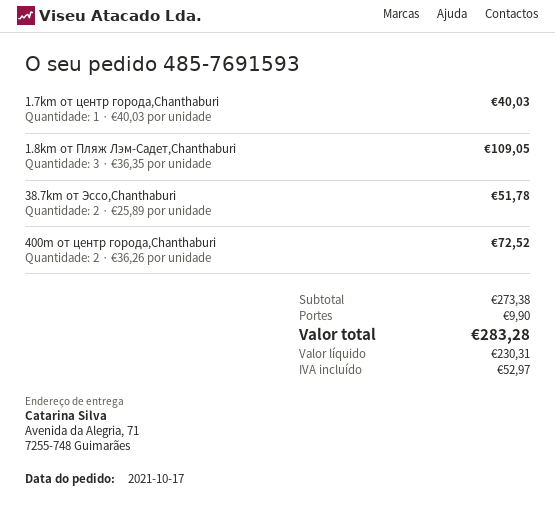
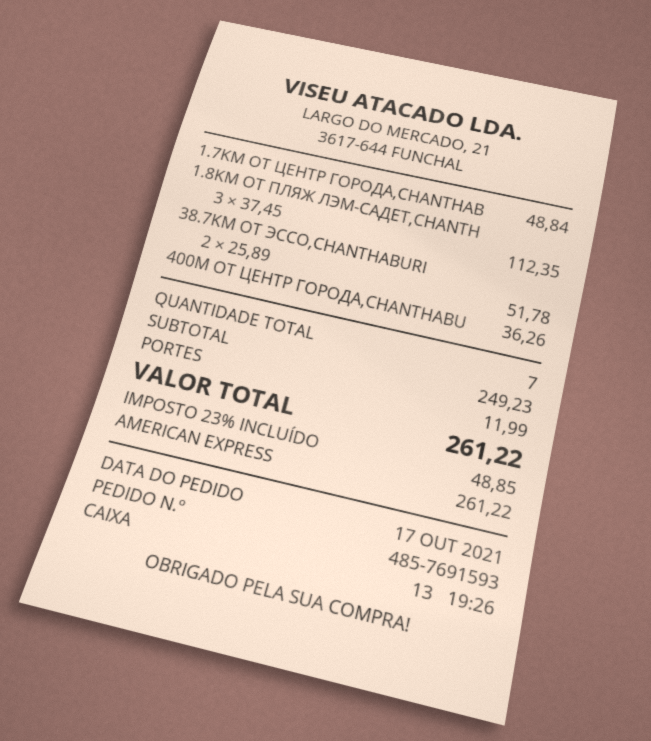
1.7km от центр города,Chanthaburi: 1 x 40.03 = 40.03 -> 1 x 48.84 = 48.84
1.8km от Пляж Лэм-Садет,Chanthaburi: 3 x 36.35 = 109.05 -> 3 x 37.45 = 112.35
400m от центр города,Chanthaburi: 2 x 36.26 = 72.52 -> 1 x 36.26 = 36.26
subtotal: 273.38 -> 249.23
shipping: 9.90 -> 11.99
tax: 52.97 -> 48.85
total: 283.28 -> 261.22

